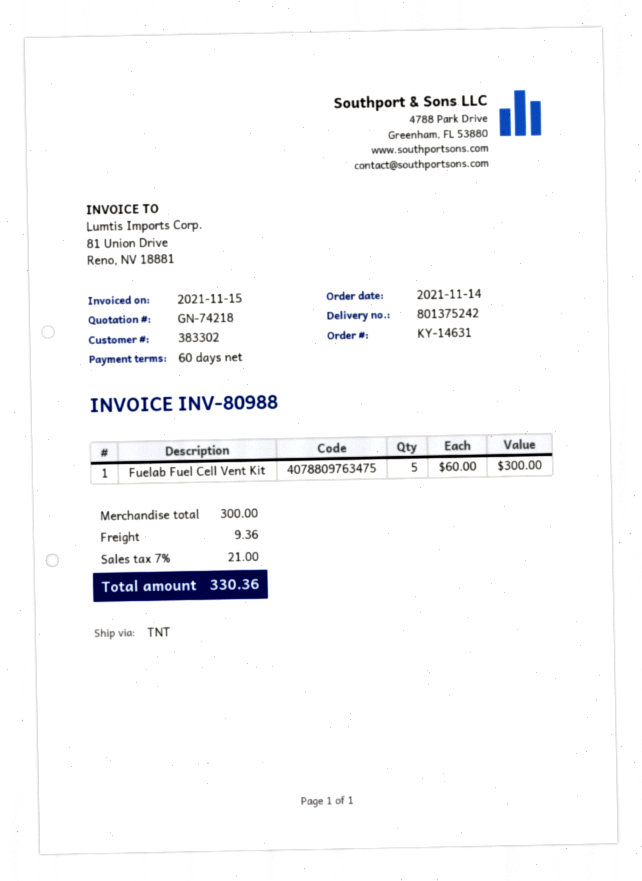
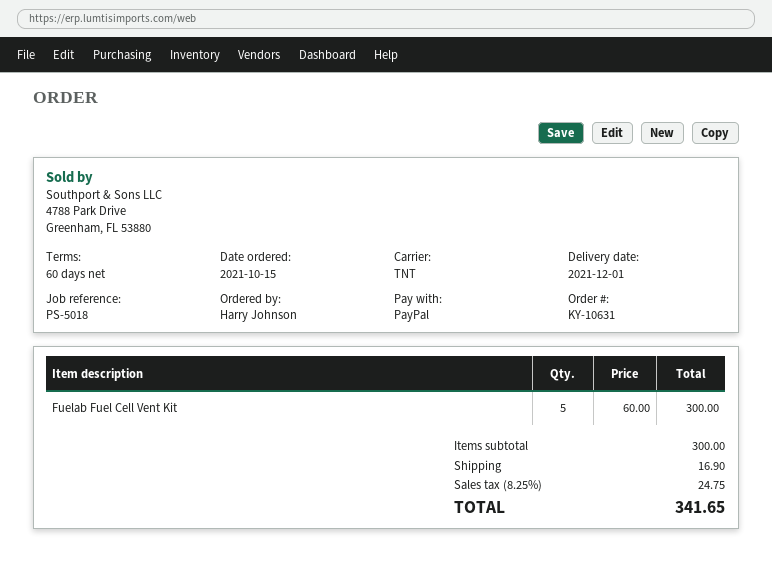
order number: KY-14631 -> KY-10631
order date: 2021-11-14 -> 2021-10-15
shipping: 9.36 -> 16.90
tax: 7% = 21.00 -> 8.25% = 24.75
total: 330.36 -> 341.65

